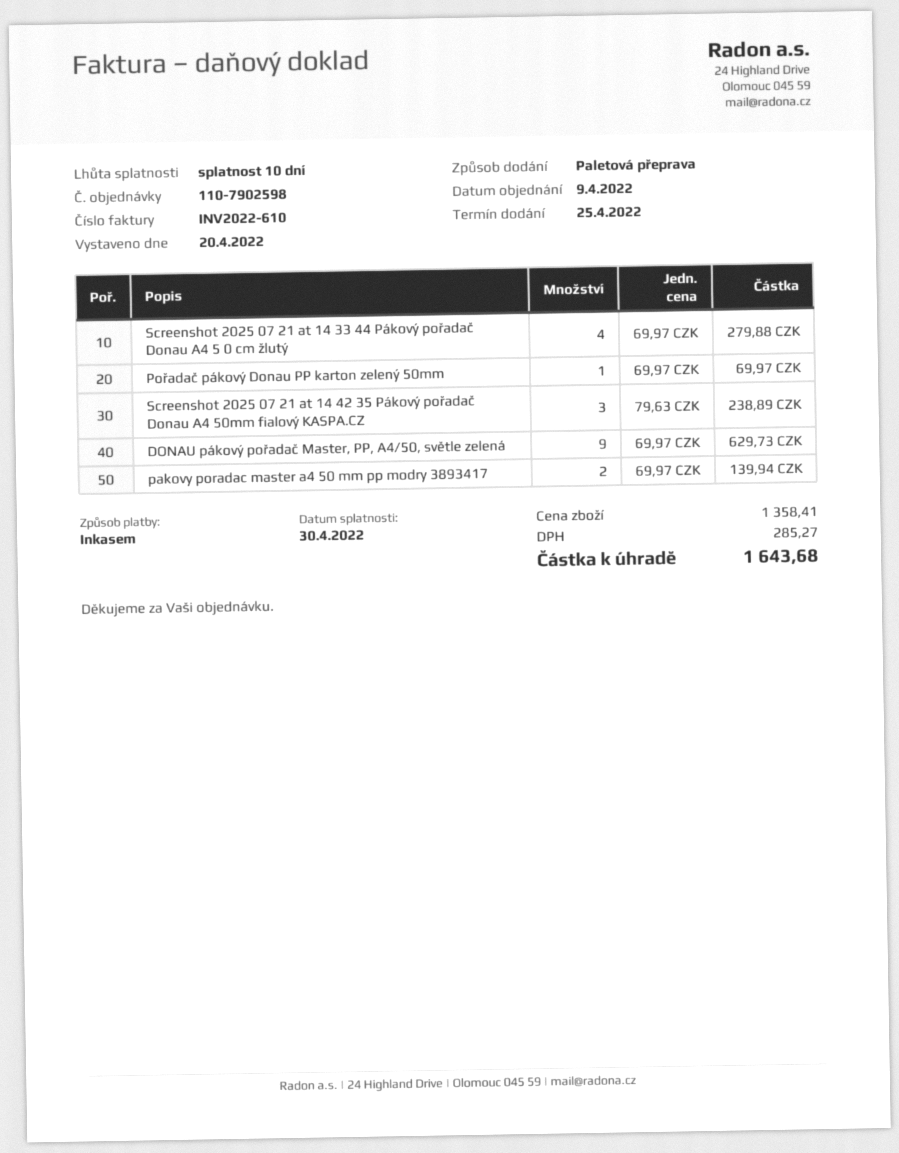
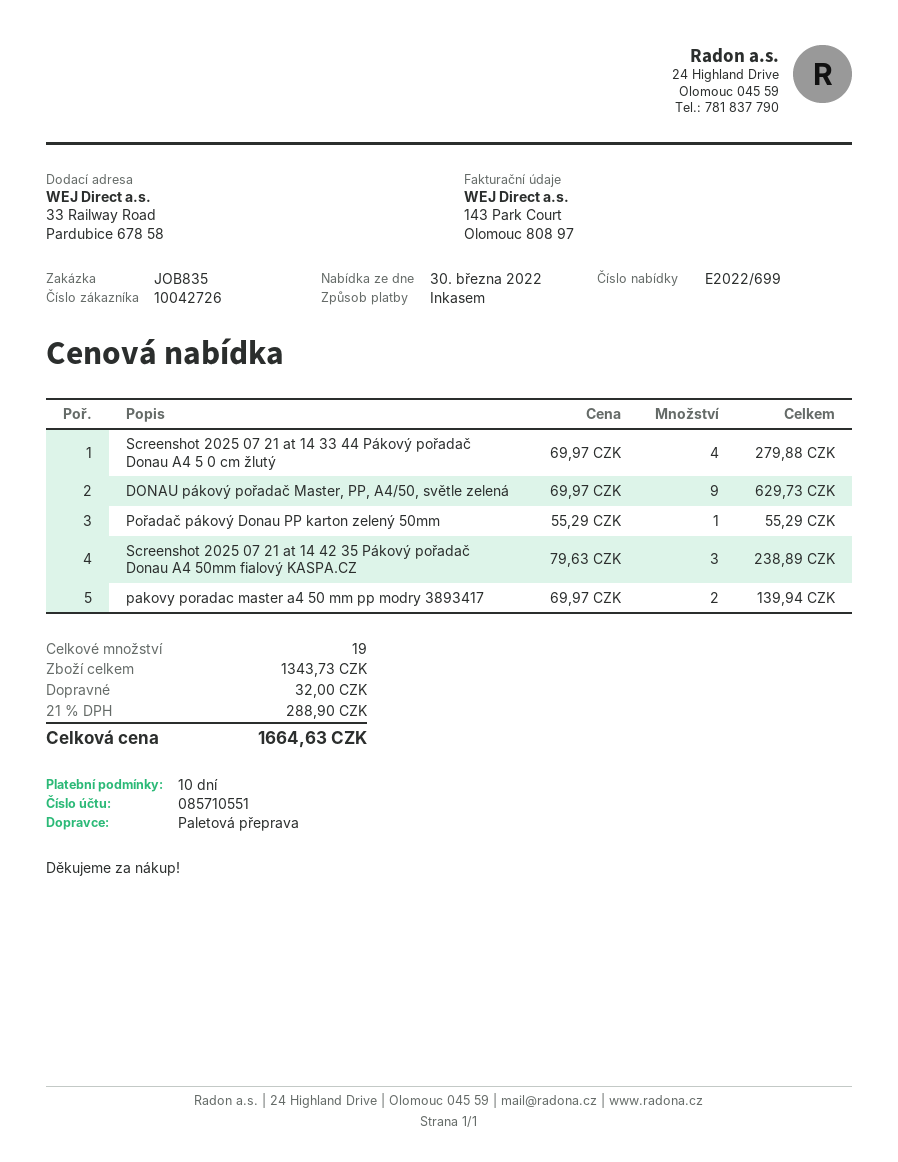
Pořadač pákový Donau PP karton zelený 50mm: 1 x 69.97 = 69.97 -> 1 x 55.29 = 55.29
subtotal: 1358.41 -> 1343.73
shipping: none -> 32.00
tax: 285.27 -> 288.90
total: 1643.68 -> 1664.63

